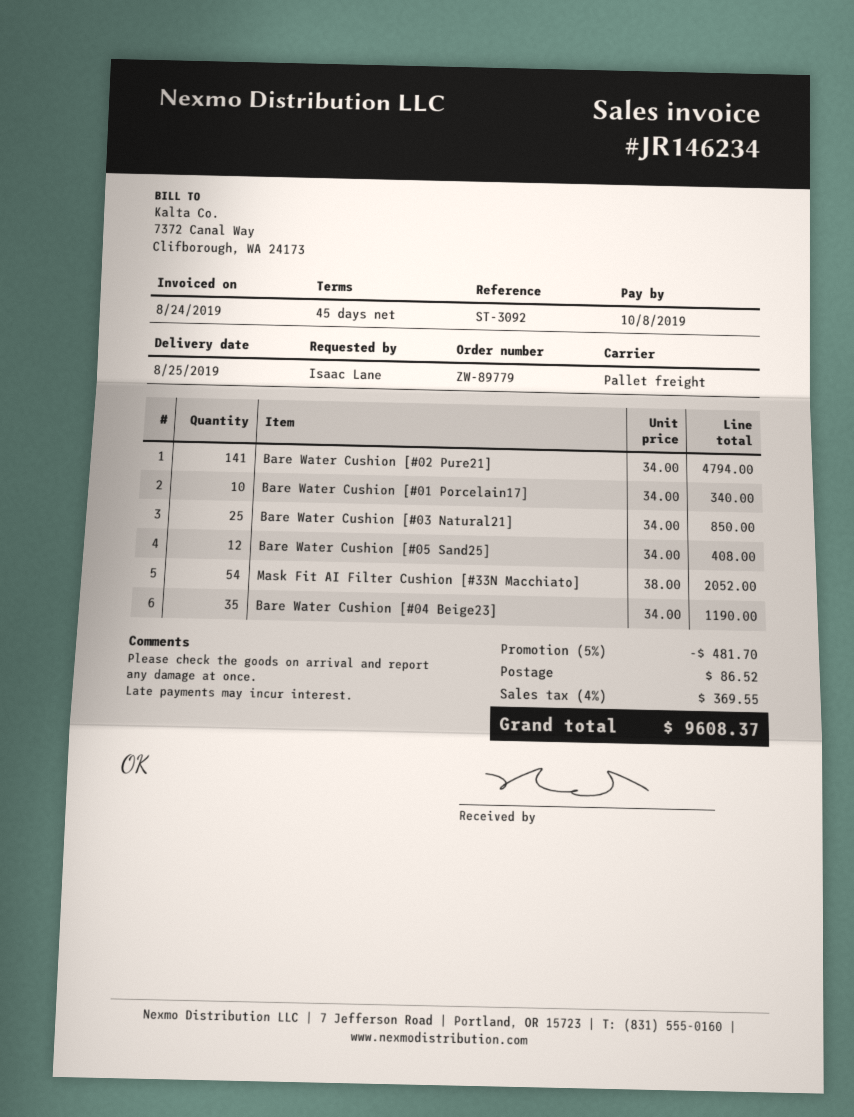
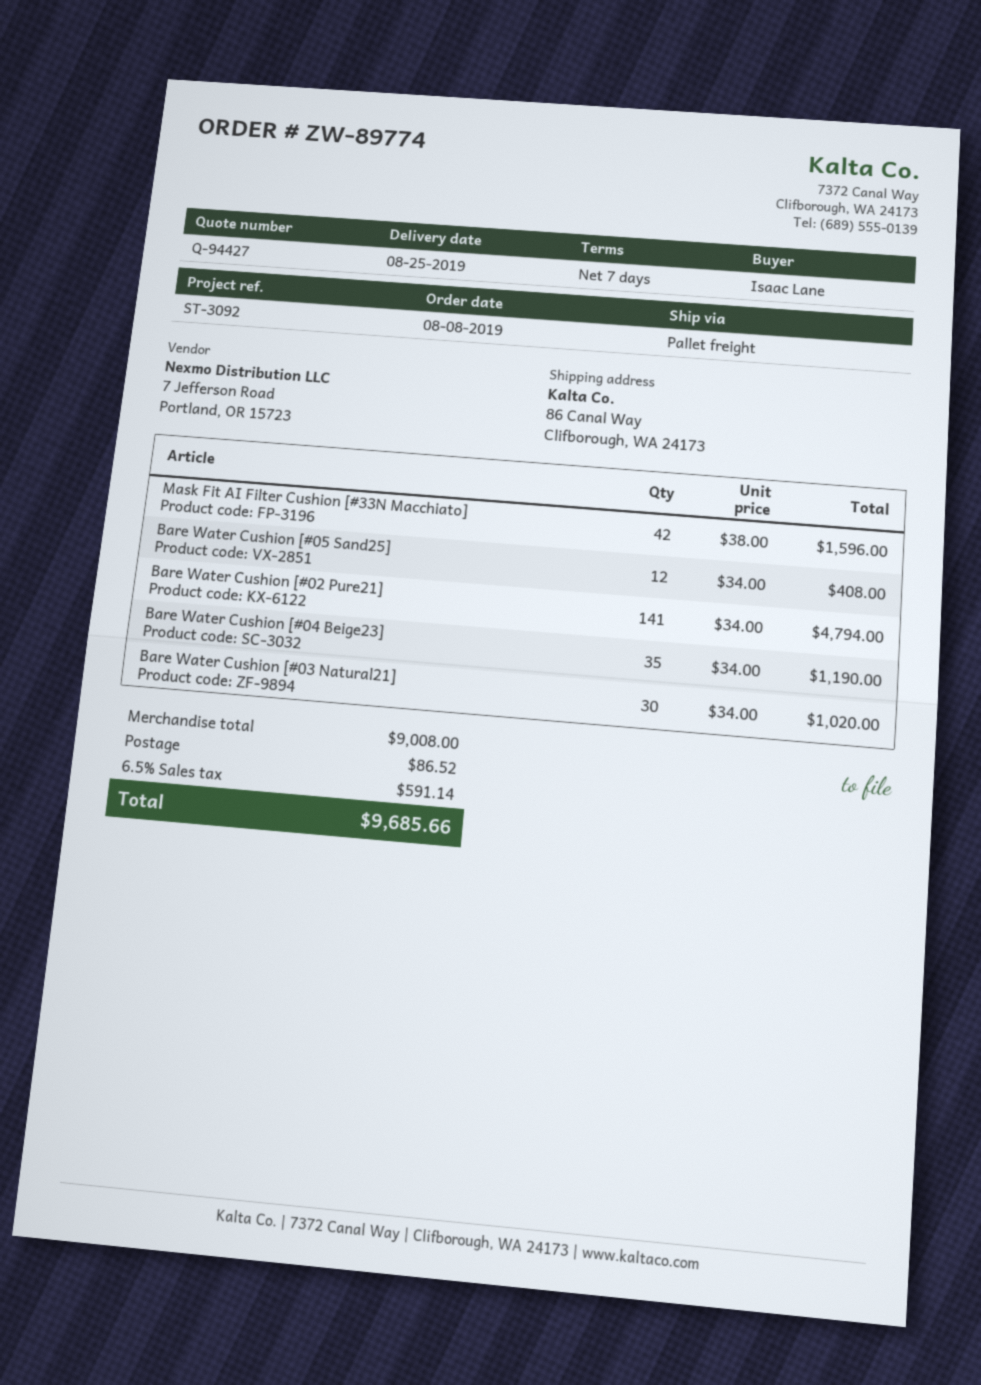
order number: ZW-89779 -> ZW-89774
payment terms: 45 days -> 7 days
Bare Water Cushion [#01 Porcelain17]: 10 x 34.00 = 340.00 -> none
Bare Water Cushion [#03 Natural21]: 25 x 34.00 = 850.00 -> 30 x 34.00 = 1020.00
Mask Fit AI Filter Cushion [#33N Macchiato]: 54 x 38.00 = 2052.00 -> 42 x 38.00 = 1596.00
discount: 5% = 481.70 -> none
tax: 4% = 369.55 -> 6.5% = 591.14
total: 9608.37 -> 9685.66

